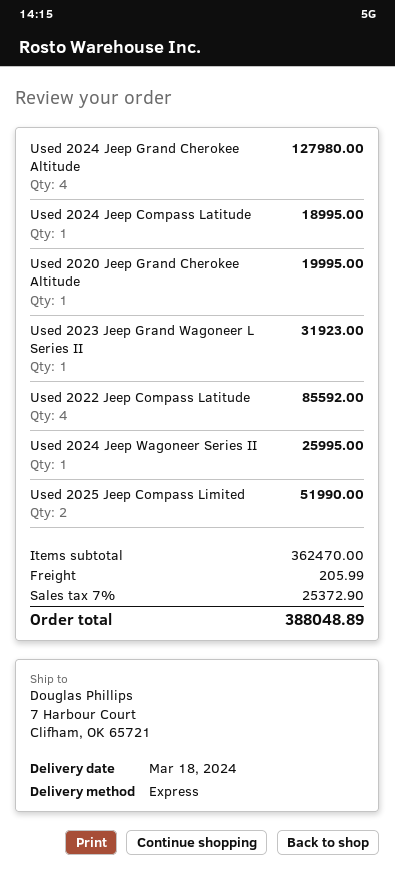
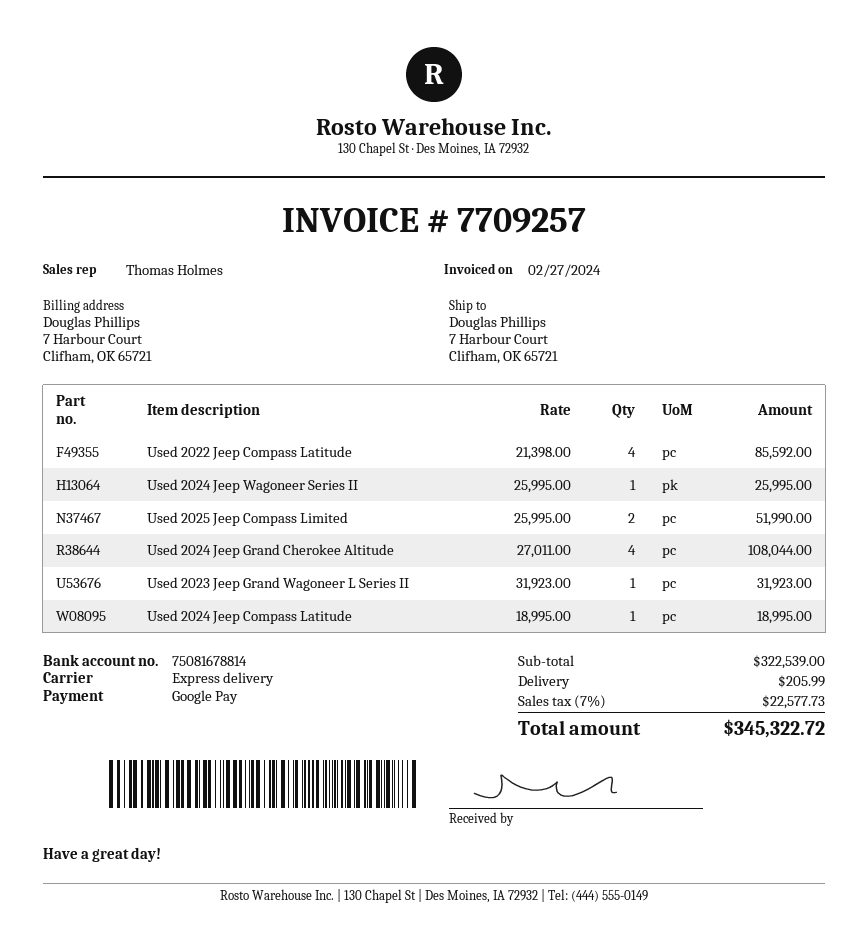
Used 2024 Jeep Grand Cherokee Altitude: 4 for 127980.00 -> 4 for 108044.00
Used 2020 Jeep Grand Cherokee Altitude: 1 for 19995.00 -> none
subtotal: 362470.00 -> 322539.00
tax: 7% = 25372.90 -> 7% = 22577.73
total: 388048.89 -> 345322.72

